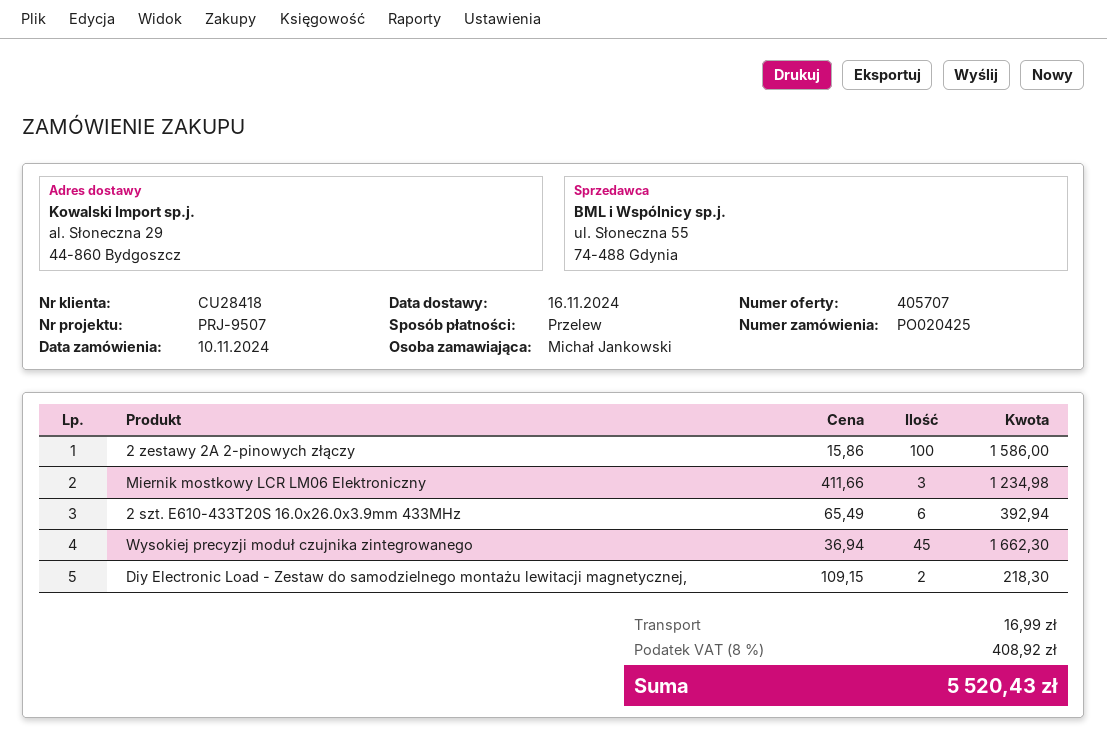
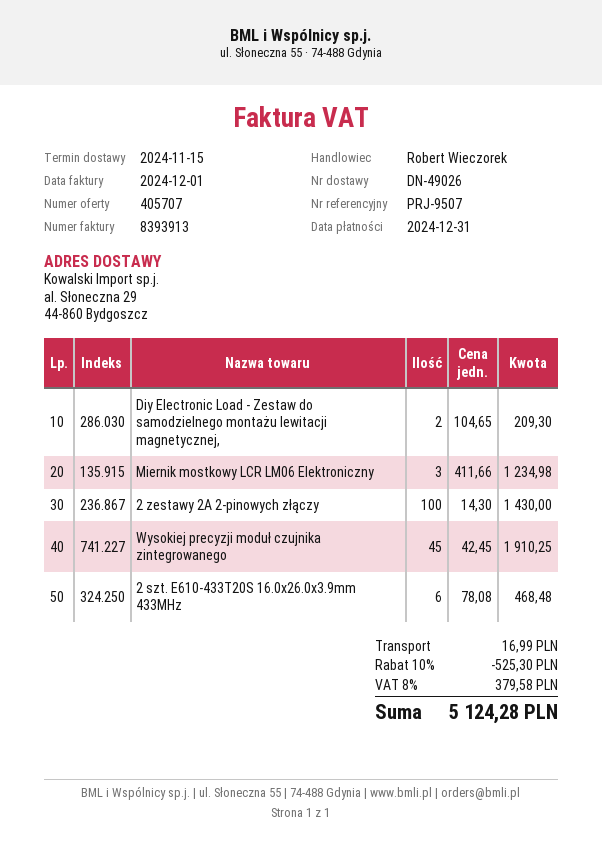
delivery date: 2024-11-16 -> 2024-11-15
2 zestawy 2A 2-pinowych złączy: 100 x 15.86 = 1586.00 -> 100 x 14.30 = 1430.00
2 szt. E610-433T20S 16.0x26.0x3.9mm 433MHz: 6 x 65.49 = 392.94 -> 6 x 78.08 = 468.48
Wysokiej precyzji moduł czujnika zintegrowanego: 45 x 36.94 = 1662.30 -> 45 x 42.45 = 1910.25
Diy Electronic Load - Zestaw do samodzielnego montażu lewitacji magnetycznej,: 2 x 109.15 = 218.30 -> 2 x 104.65 = 209.30
discount: none -> 10% = 525.30
tax: 8% = 408.92 -> 8% = 379.58
total: 5520.43 -> 5124.28

